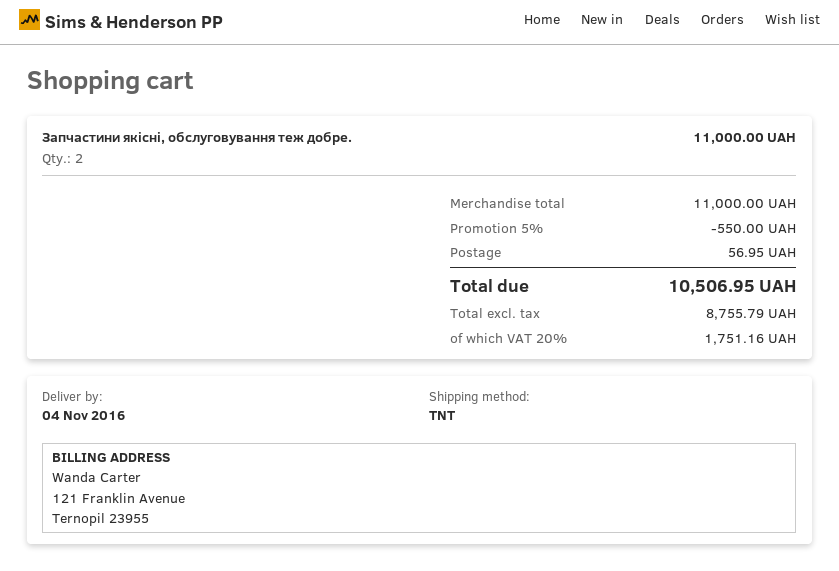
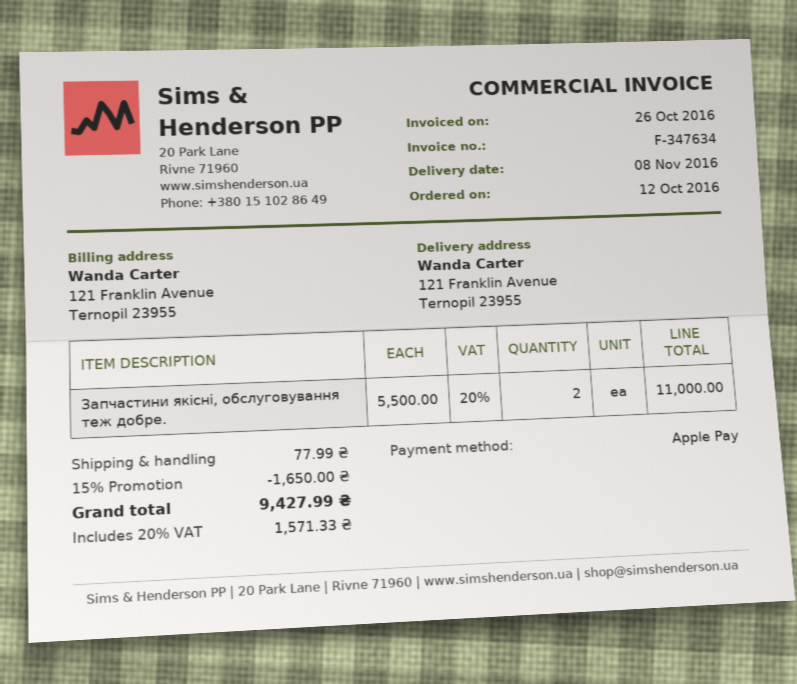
delivery date: 2016-11-04 -> 2016-11-08
discount: 5% = 550.00 -> 15% = 1650.00
shipping: 56.95 -> 77.99
tax: 20% = 1751.16 -> 20% = 1571.33
total: 10506.95 -> 9427.99

